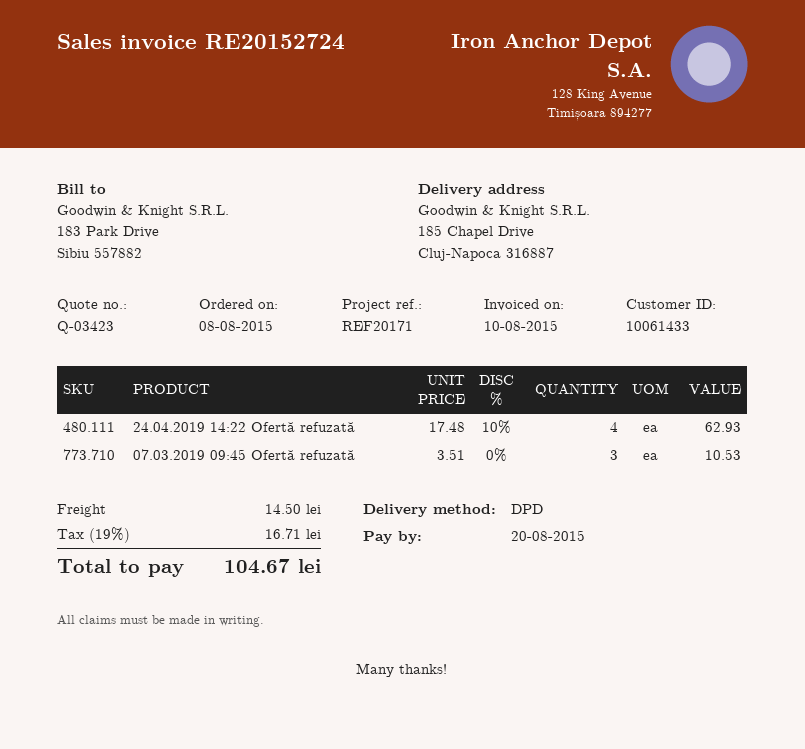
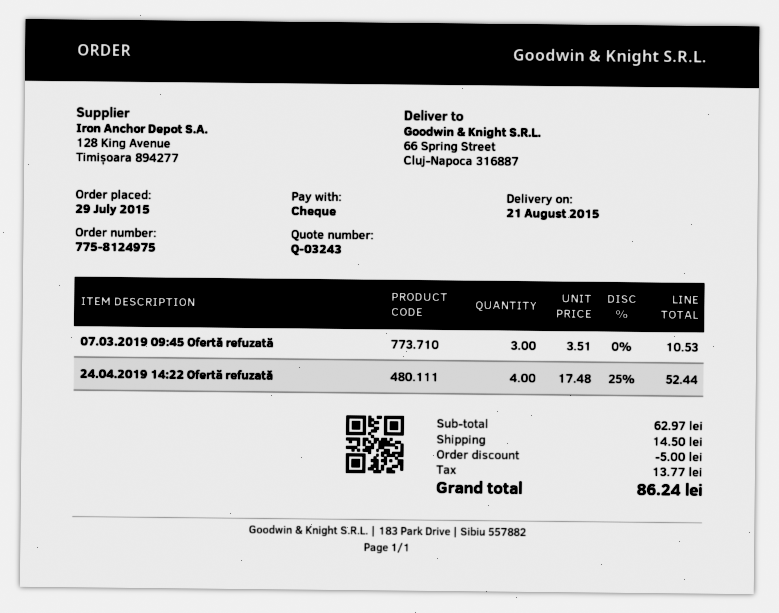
quote number: Q-03423 -> Q-03243
order date: 2015-08-08 -> 2015-07-29
ship to: 185 Chapel Drive, Cluj-Napoca 316887 -> 66 Spring Street, Cluj-Napoca 316887
24.04.2019 14:22 Ofertă refuzată: 4 x 17.48 - 10% = 62.93 -> 4 x 17.48 - 25% = 52.44
discount: none -> 5.00
tax: 16.71 -> 13.77
total: 104.67 -> 86.24

